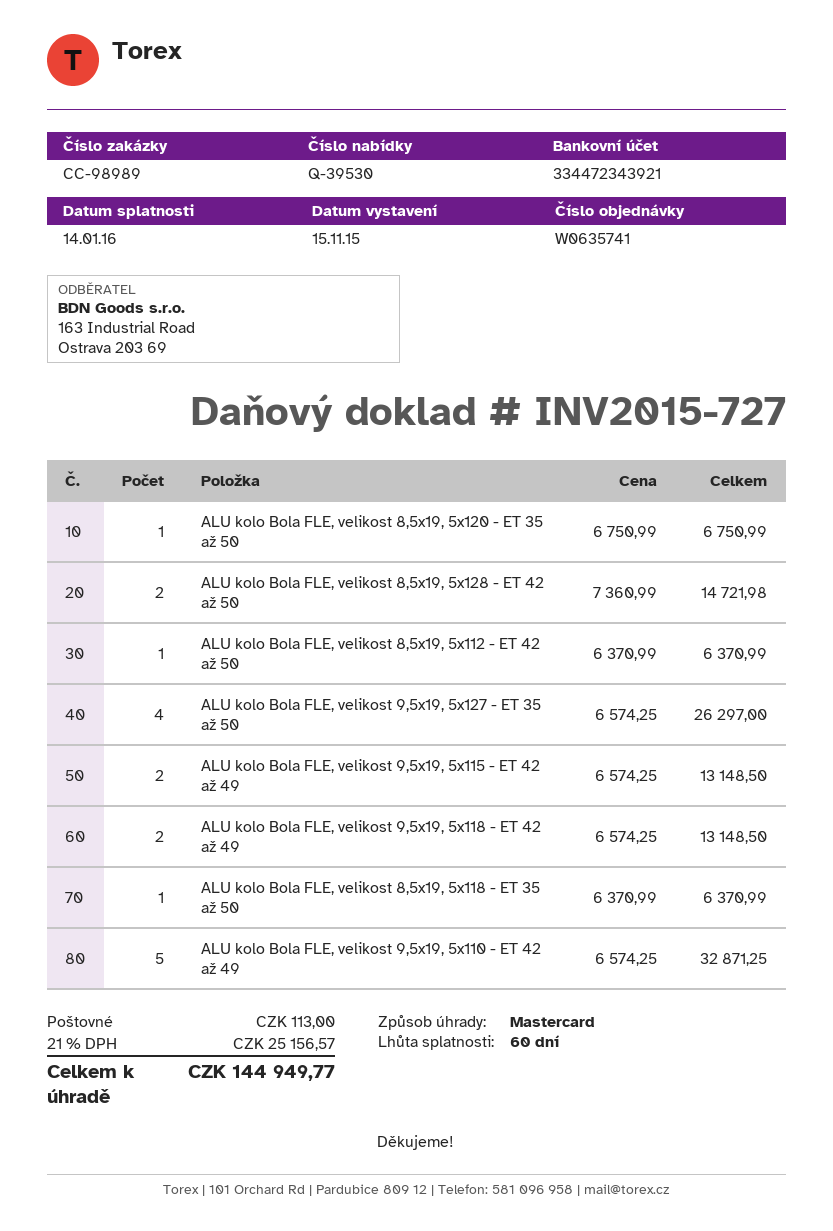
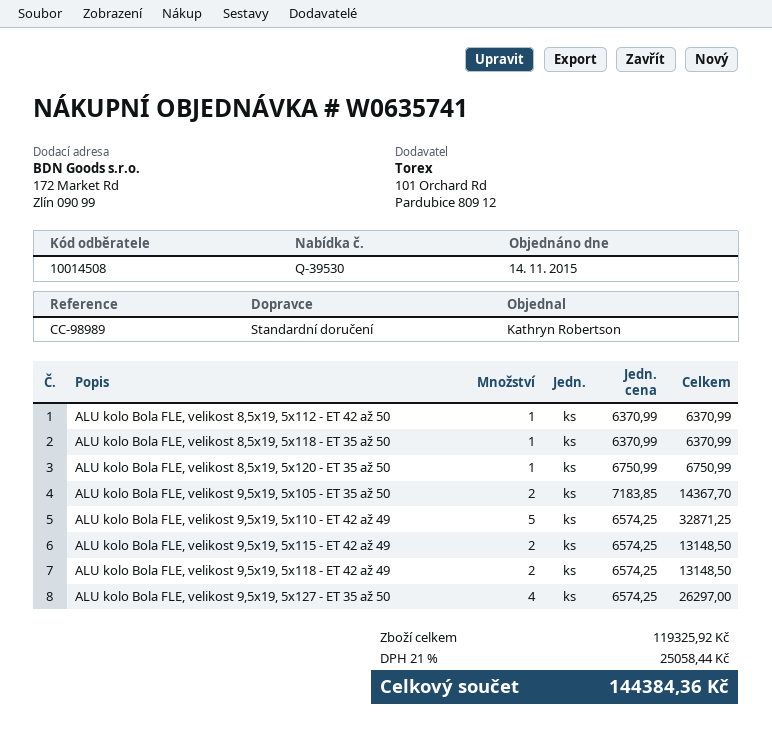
ALU kolo Bola FLE, velikost 8,5x19, 5x128 - ET 42 až 50: 2 x 7360.99 = 14721.98 -> none
ALU kolo Bola FLE, velikost 9,5x19, 5x105 - ET 35 až 50: none -> 2 x 7183.85 = 14367.70
shipping: 113.00 -> none
tax: 21% = 25156.57 -> 21% = 25058.44
total: 144949.77 -> 144384.36

